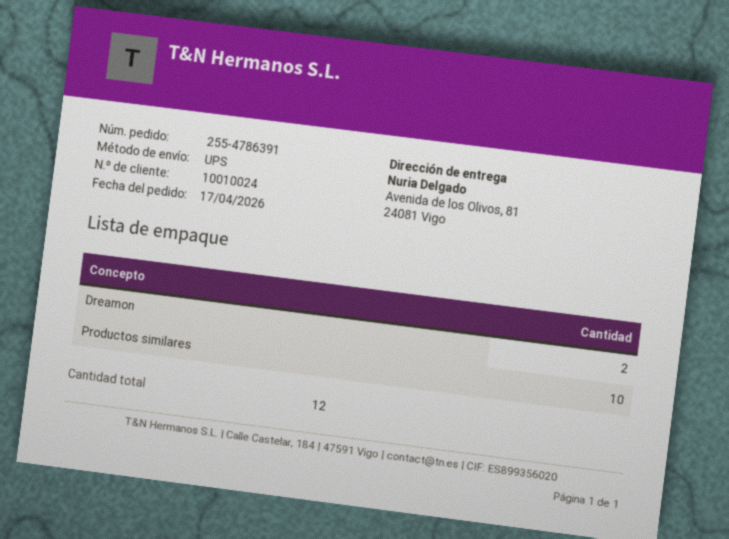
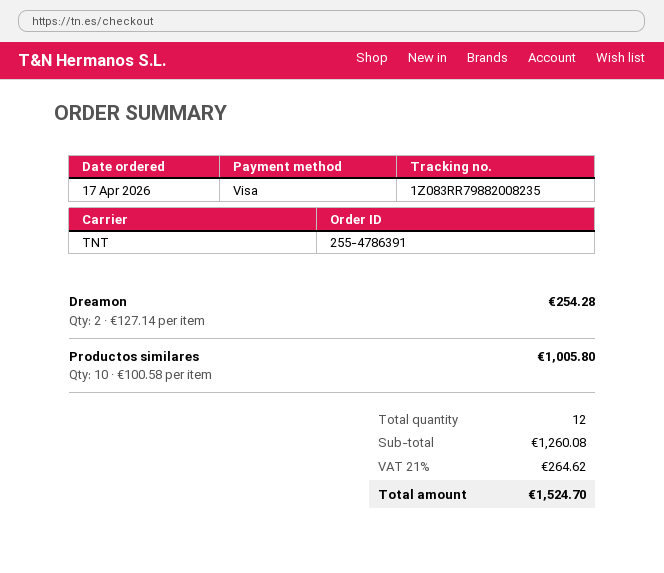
shipping method: UPS -> TNT

